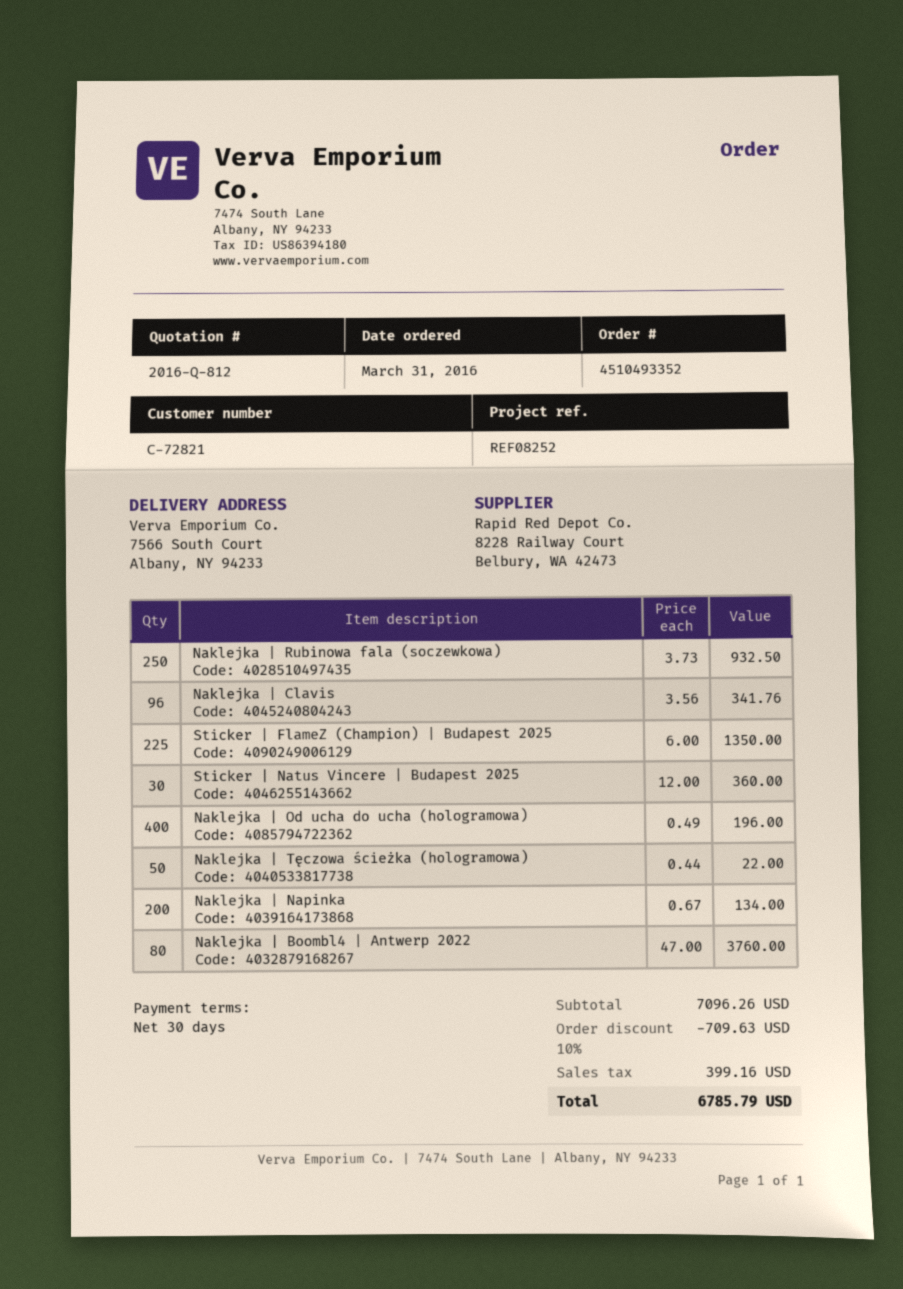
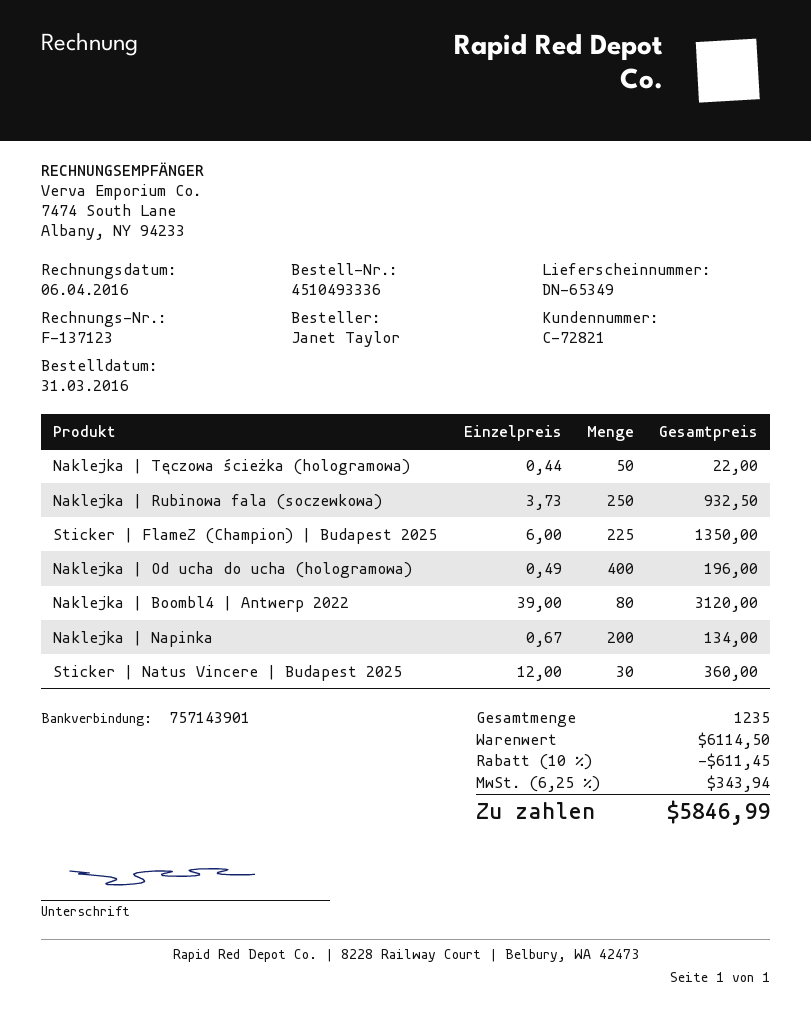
order number: 4510493352 -> 4510493336
Naklejka | Clavis: 96 x 3.56 = 341.76 -> none
Naklejka | Boombl4 | Antwerp 2022: 80 x 47.00 = 3760.00 -> 80 x 39.00 = 3120.00
subtotal: 7096.26 -> 6114.50
discount: 10% = 709.63 -> 10% = 611.45
tax: 399.16 -> 343.94
total: 6785.79 -> 5846.99

